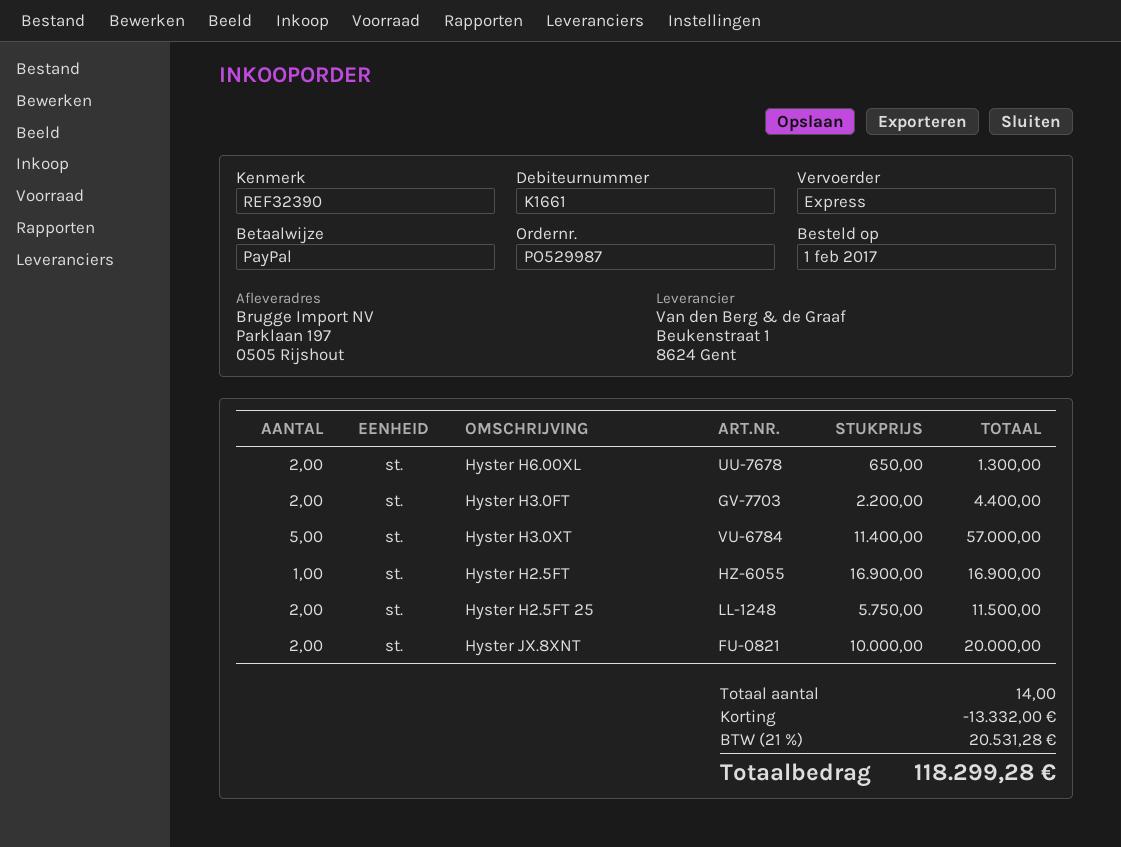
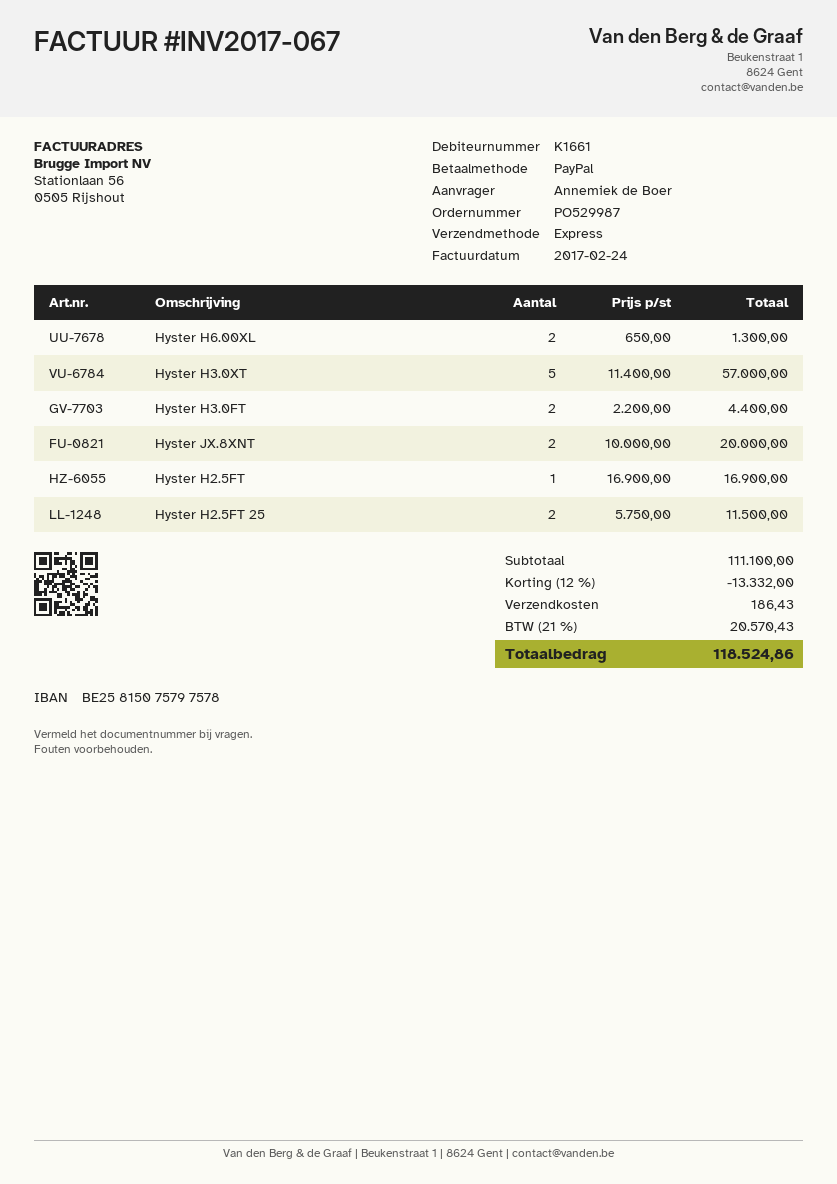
shipping: none -> 186.43
tax: 21% = 20531.28 -> 21% = 20570.43
total: 118299.28 -> 118524.86

